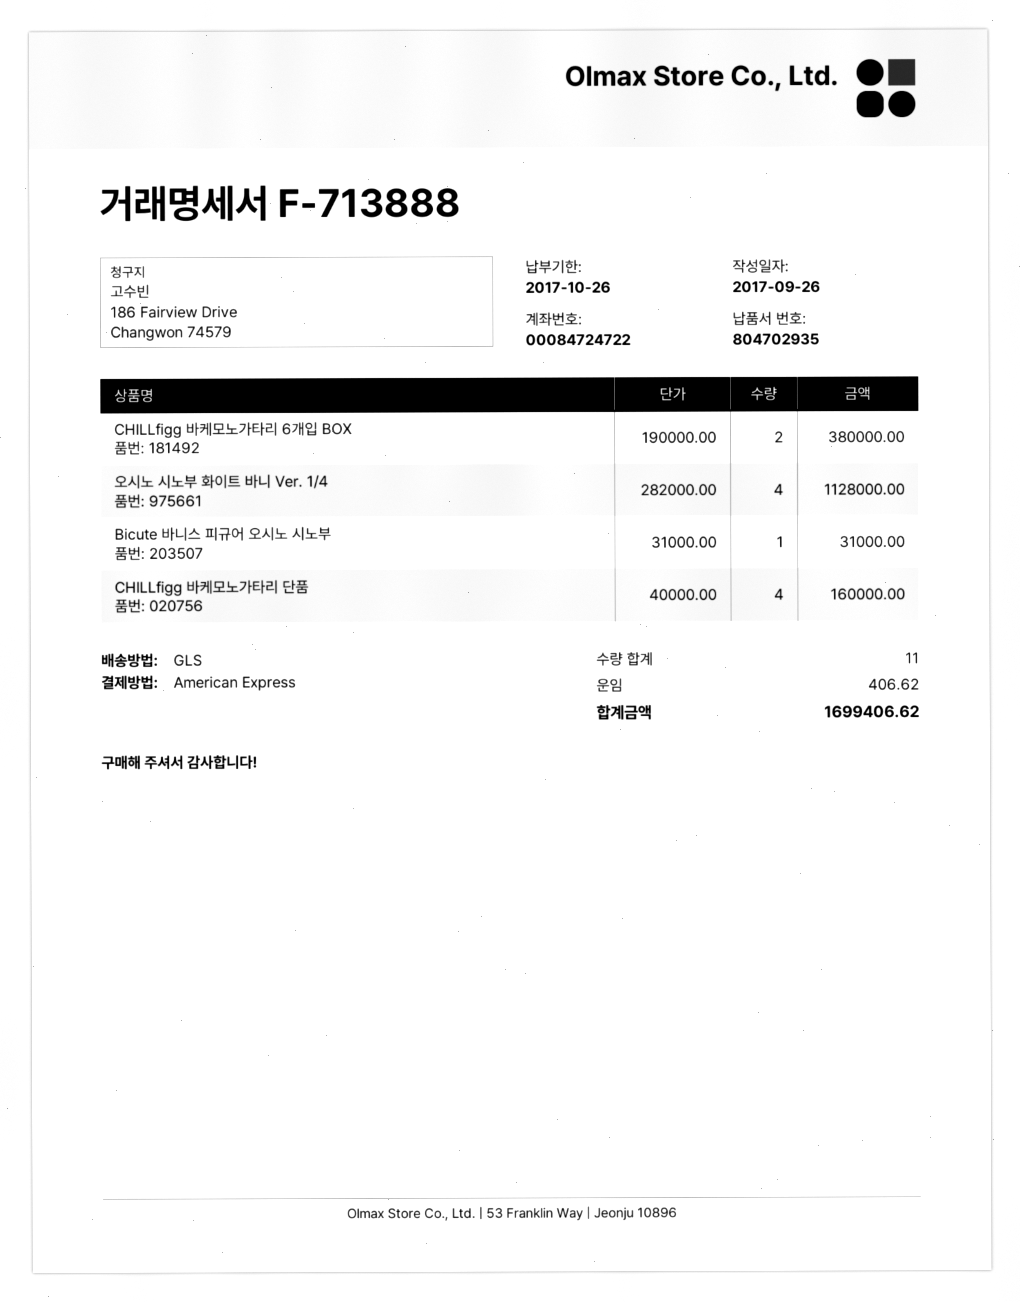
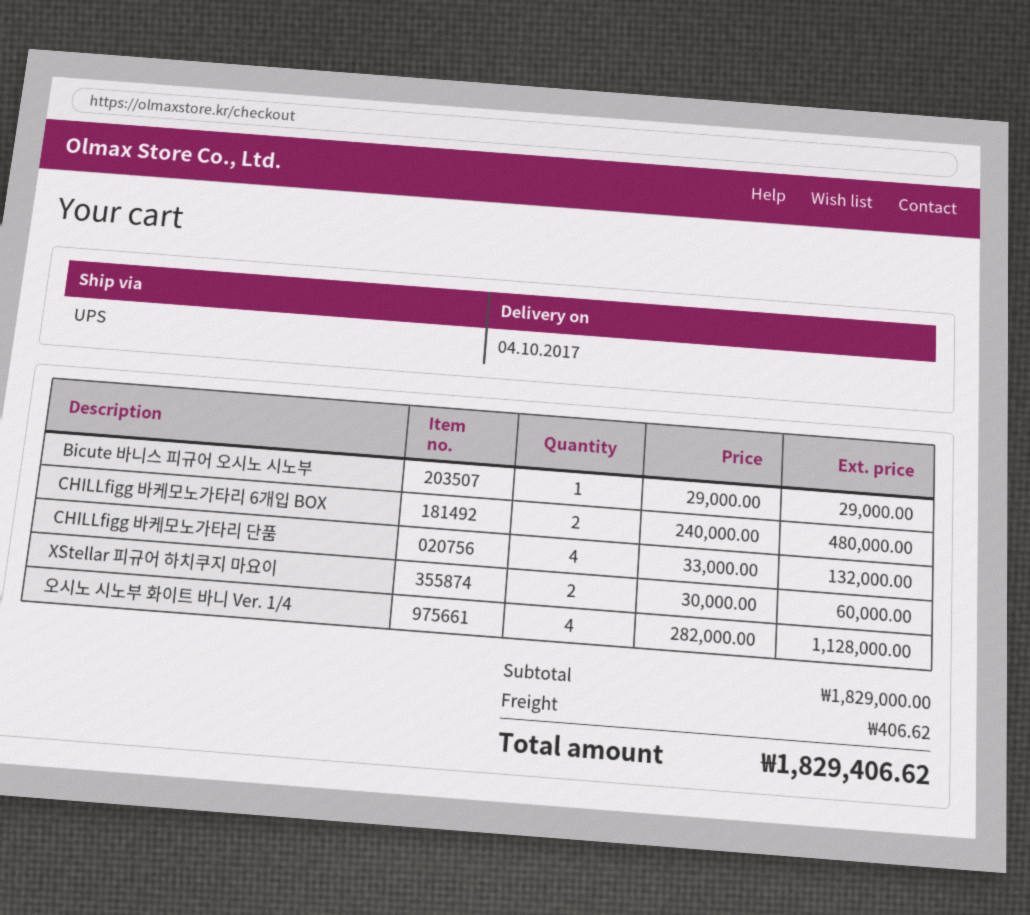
shipping method: GLS -> UPS
CHILLfigg 바케모노가타리 6개입 BOX: 2 x 190000.00 = 380000.00 -> 2 x 240000.00 = 480000.00
Bicute 바니스 피규어 오시노 시노부: 1 x 31000.00 = 31000.00 -> 1 x 29000.00 = 29000.00
CHILLfigg 바케모노가타리 단품: 4 x 40000.00 = 160000.00 -> 4 x 33000.00 = 132000.00
XStellar 피규어 하치쿠지 마요이: none -> 2 x 30000.00 = 60000.00
total: 1699406.62 -> 1829406.62

